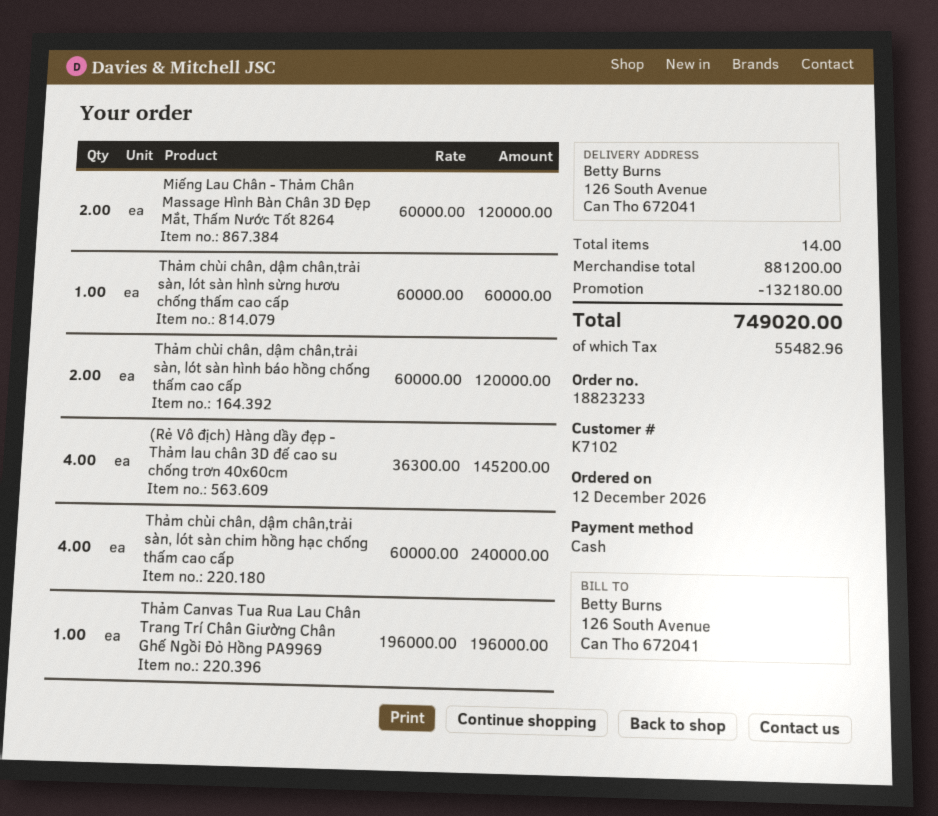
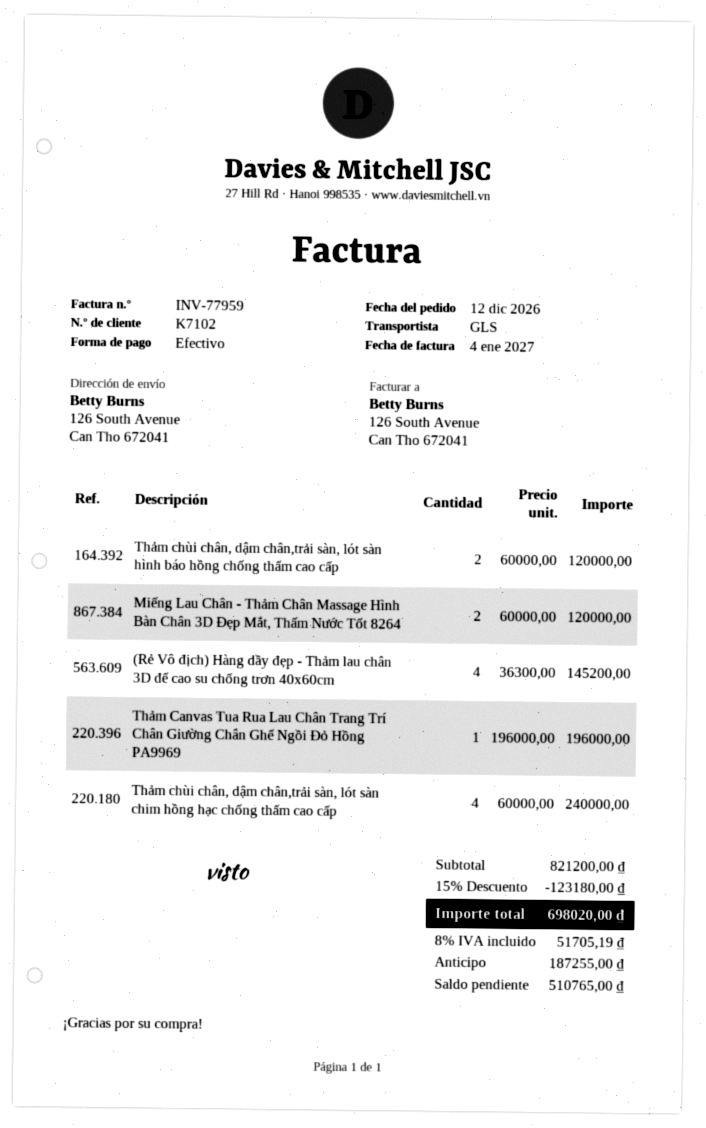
Thảm chùi chân, dậm chân,trải sàn, lót sàn hình sừng hươu chống thấm cao cấp: 1 x 60000.00 = 60000.00 -> none
subtotal: 881200.00 -> 821200.00
discount: 132180.00 -> 123180.00
tax: 55482.96 -> 51705.19
total: 749020.00 -> 698020.00

